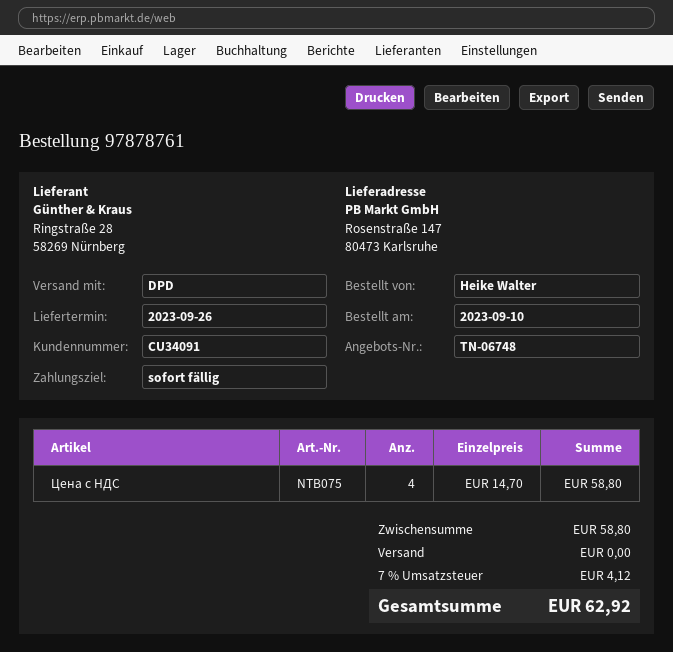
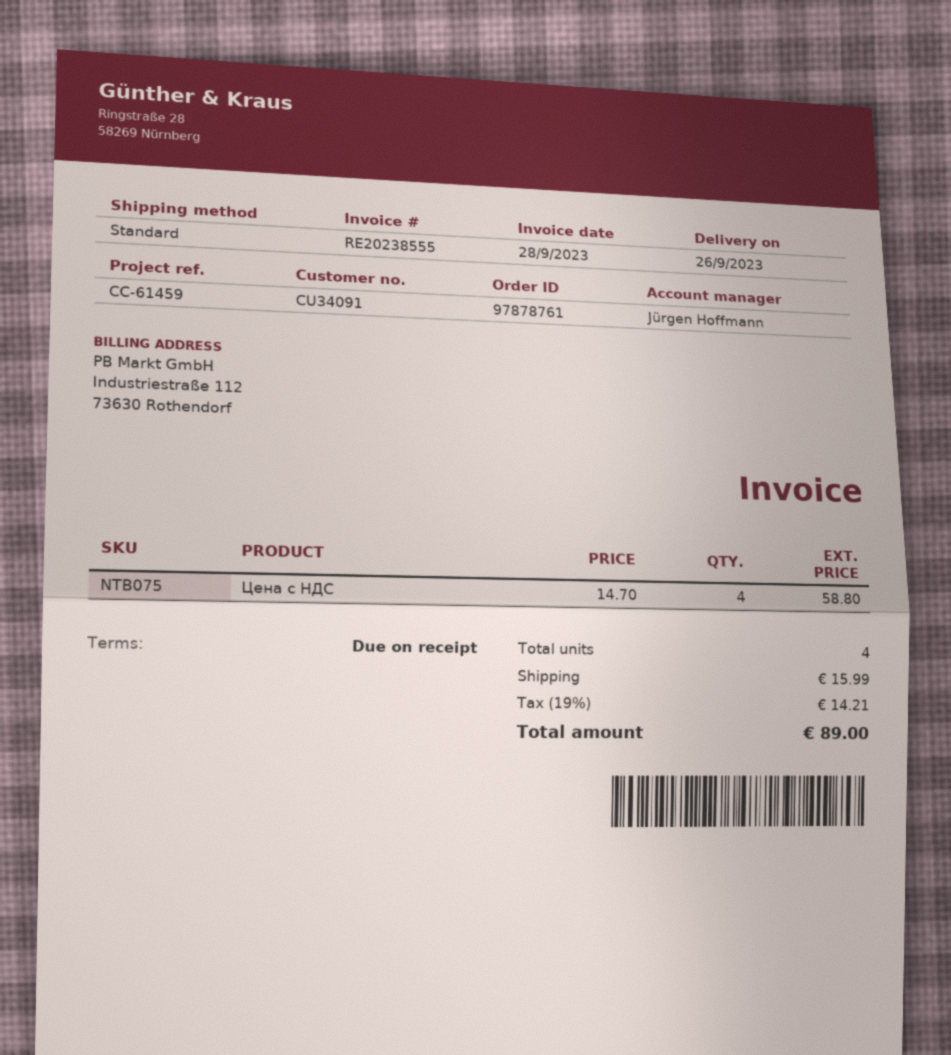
shipping method: DPD -> standard
shipping: 0.00 -> 15.99
tax: 7% = 4.12 -> 19% = 14.21
total: 62.92 -> 89.00

